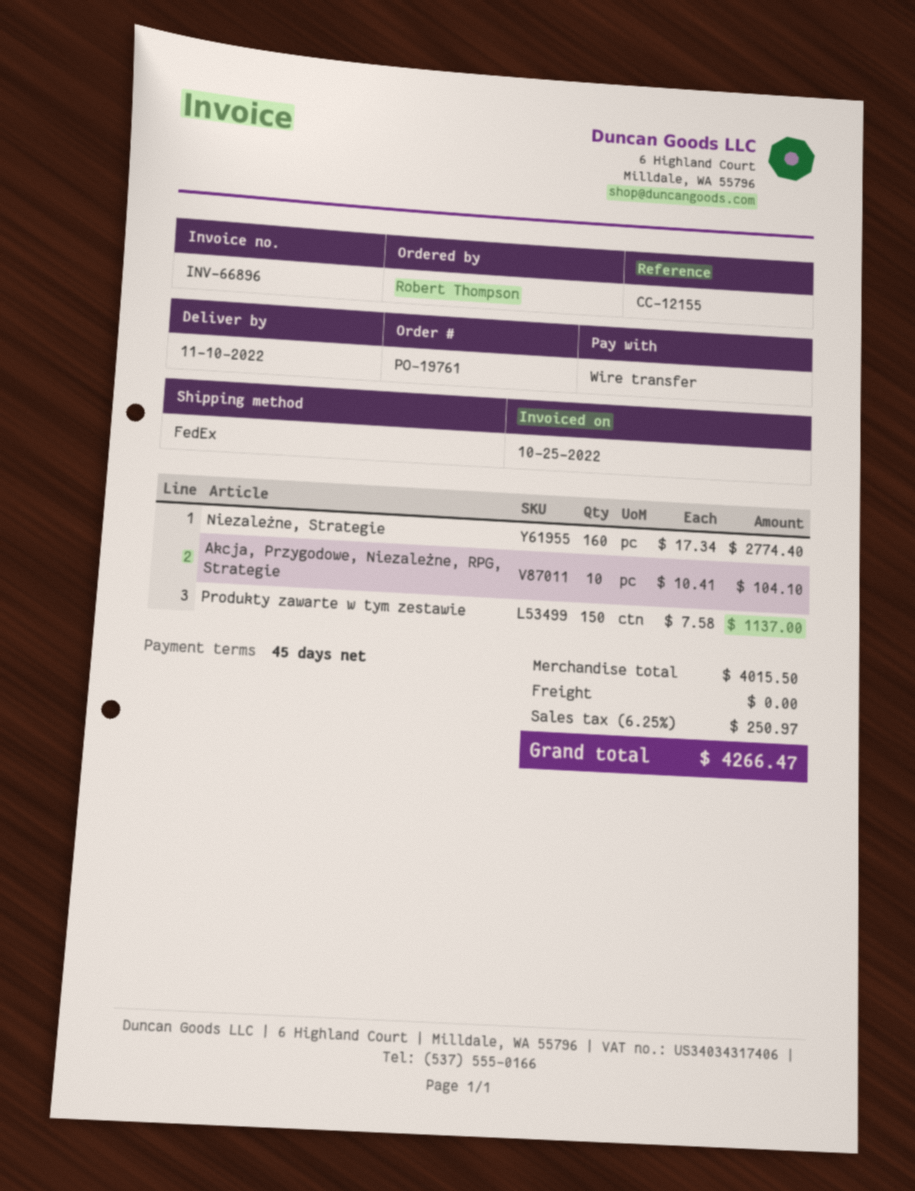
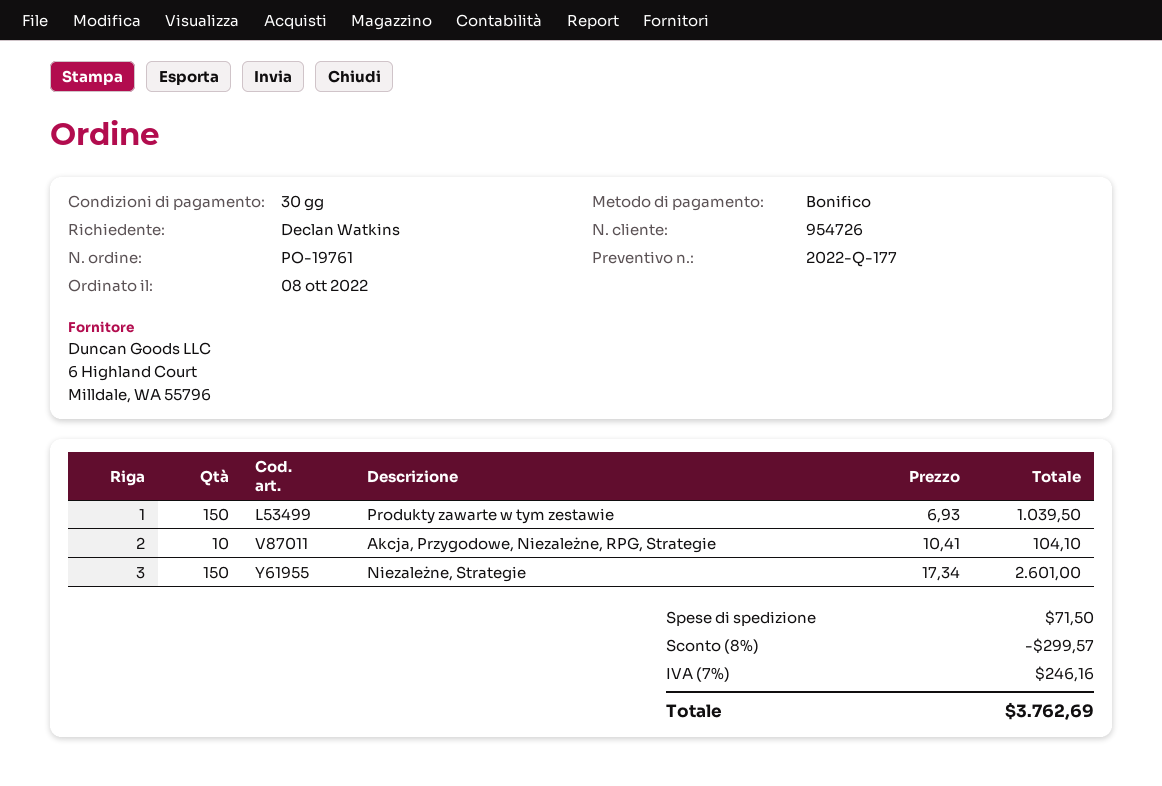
payment terms: 45 days -> 30 days
ordered by: Robert Thompson -> Declan Watkins
Niezależne, Strategie: 160 x 17.34 = 2774.40 -> 150 x 17.34 = 2601.00
Produkty zawarte w tym zestawie: 150 x 7.58 = 1137.00 -> 150 x 6.93 = 1039.50
discount: none -> 8% = 299.57
shipping: 0.00 -> 71.50
tax: 6.25% = 250.97 -> 7% = 246.16
total: 4266.47 -> 3762.69

